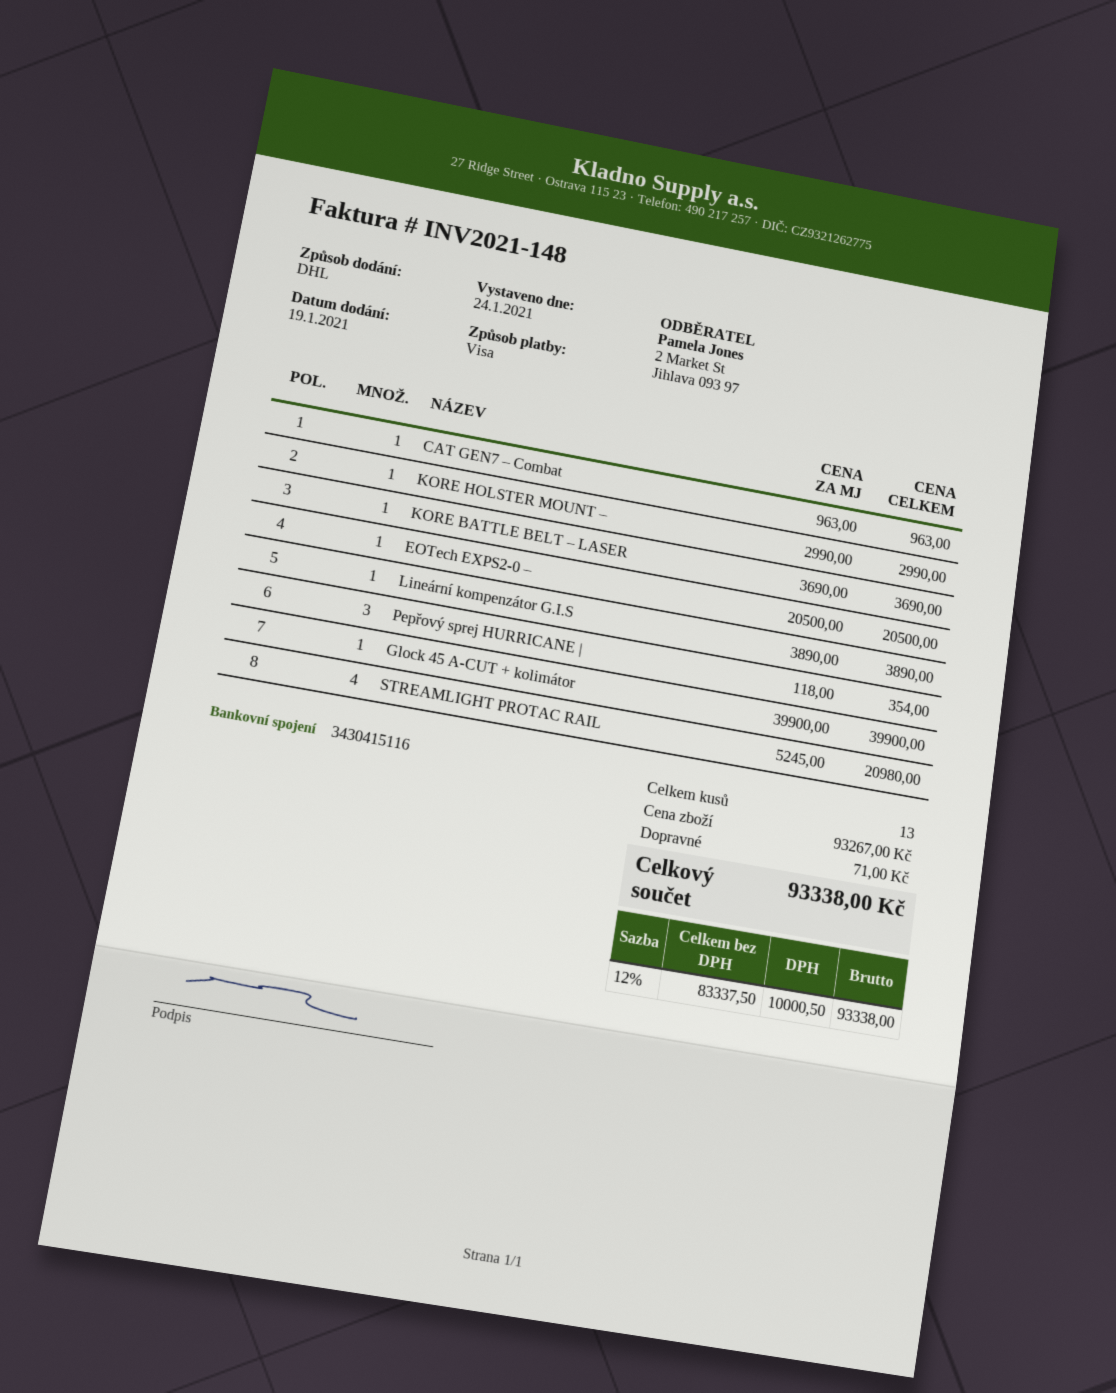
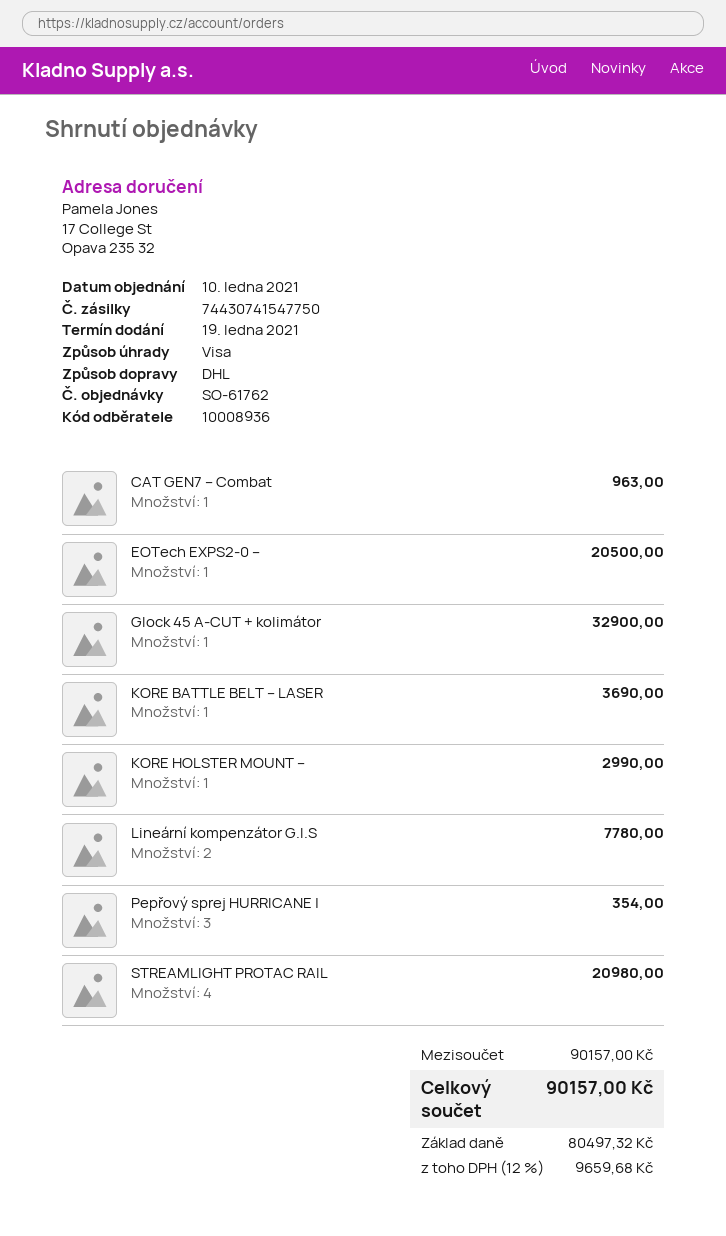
Lineární kompenzátor G.I.S: 1 for 3890.00 -> 2 for 7780.00
Glock 45 A-CUT + kolimátor: 1 for 39900.00 -> 1 for 32900.00
subtotal: 93267.00 -> 90157.00
shipping: 71.00 -> none
net: 83337.50 -> 80497.32
tax: 12% = 10000.50 -> 12% = 9659.68
total: 93338.00 -> 90157.00

